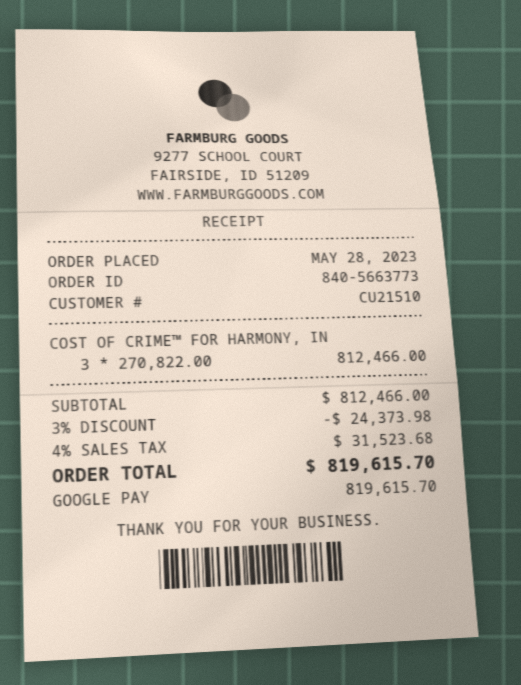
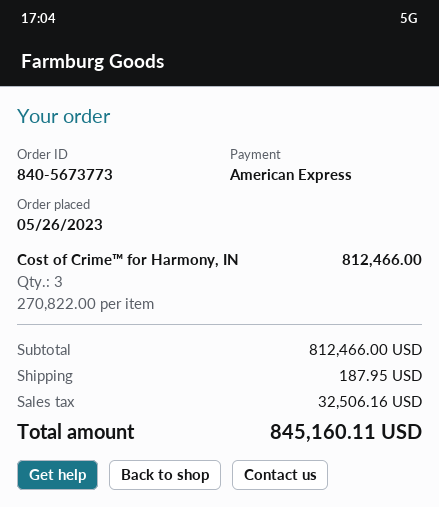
order number: 840-5663773 -> 840-5673773
order date: 2023-05-28 -> 2023-05-26
payment method: Google Pay -> American Express
discount: 3% = 24373.98 -> none
shipping: none -> 187.95
tax: 31523.68 -> 32506.16
total: 819615.70 -> 845160.11

